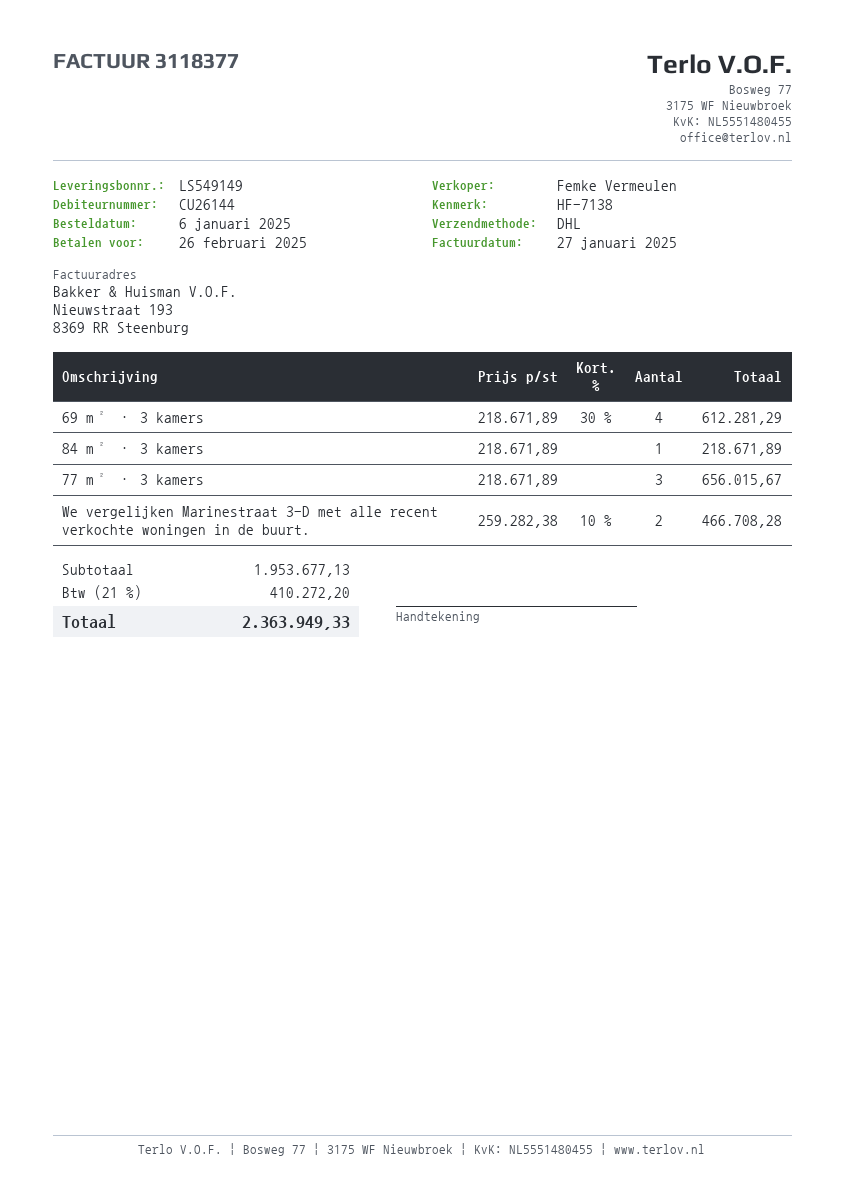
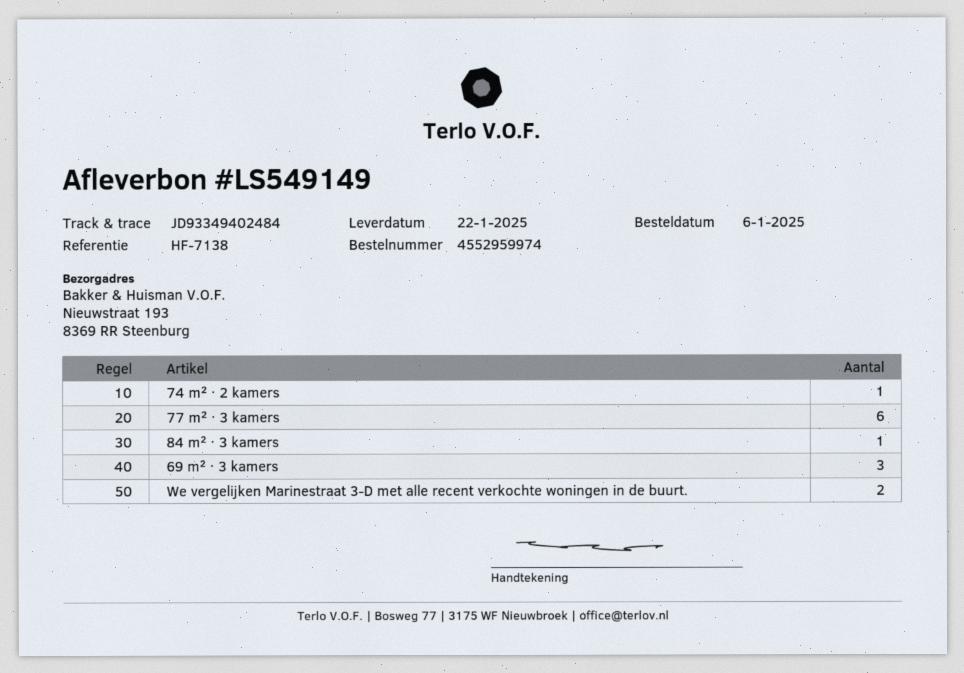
69 m² · 3 kamers: 4 -> 3
77 m² · 3 kamers: 3 -> 6
74 m² · 2 kamers: none -> 1

